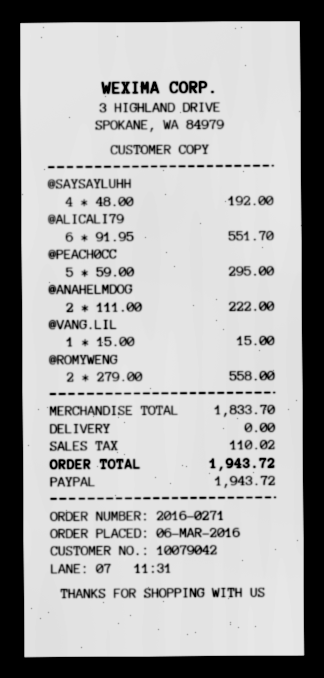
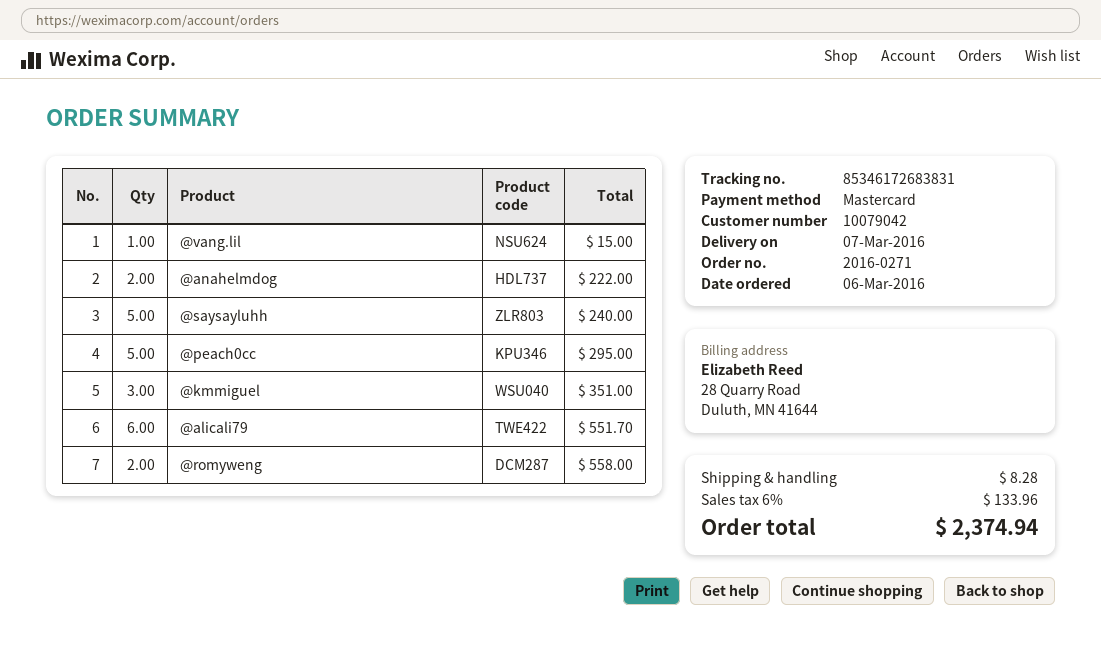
payment method: PayPal -> Mastercard
@SAYSAYLUHH: 4 for 192.00 -> 5 for 240.00
@kmmiguel: none -> 3 for 351.00
shipping: 0.00 -> 8.28
tax: 110.02 -> 133.96
total: 1943.72 -> 2374.94

